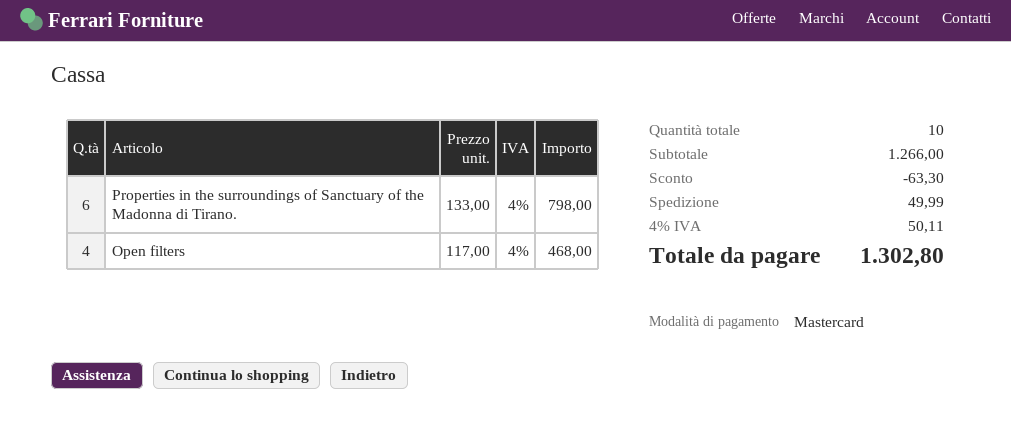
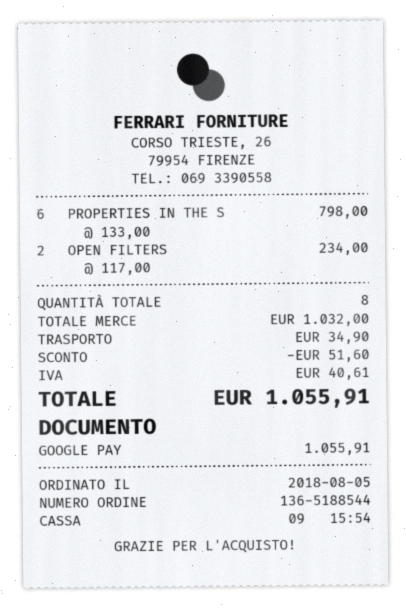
payment method: Mastercard -> Google Pay
Open filters: 4 x 117.00 = 468.00 -> 2 x 117.00 = 234.00
total quantity: 10 -> 8
subtotal: 1266.00 -> 1032.00
discount: 63.30 -> 51.60
shipping: 49.99 -> 34.90
tax: 50.11 -> 40.61
total: 1302.80 -> 1055.91

